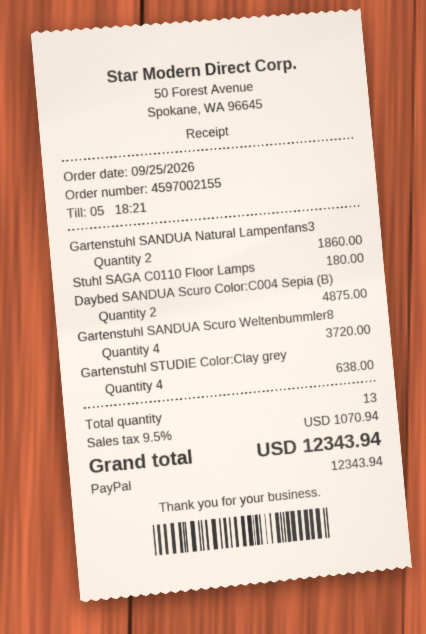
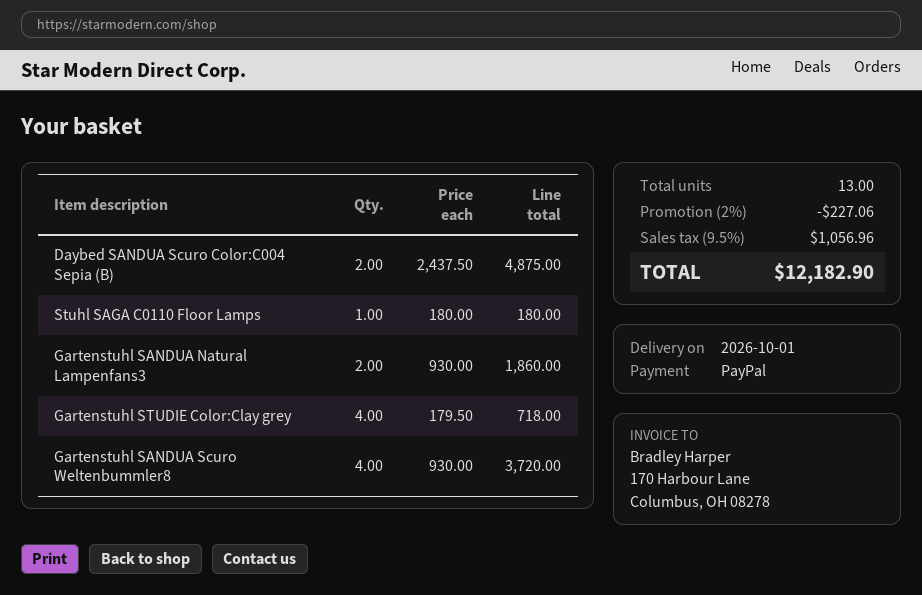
Gartenstuhl STUDIE Color:Clay grey: 4 for 638.00 -> 4 for 718.00
discount: none -> 2% = 227.06
tax: 9.5% = 1070.94 -> 9.5% = 1056.96
total: 12343.94 -> 12182.90

